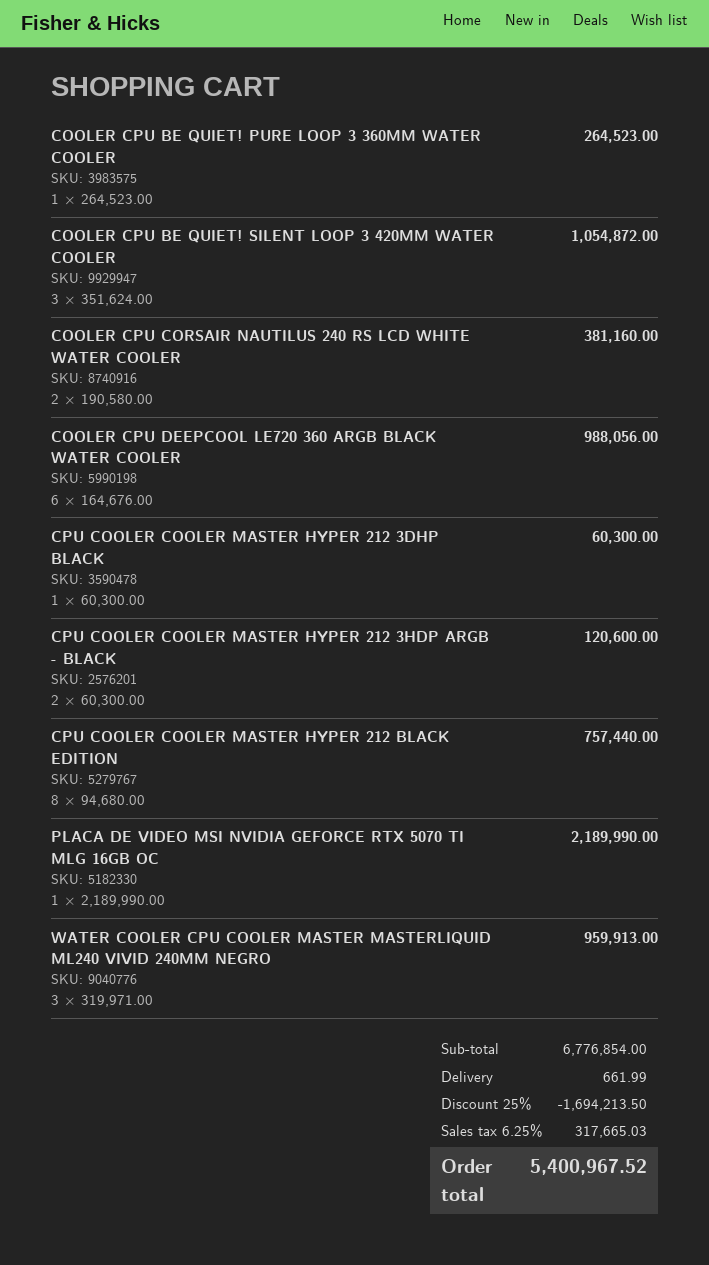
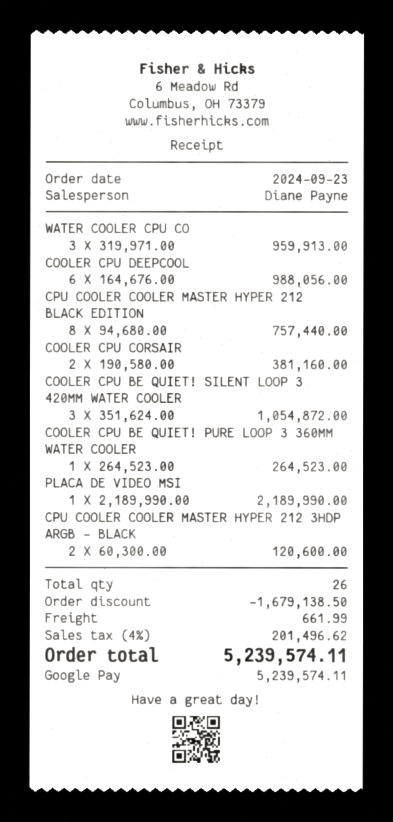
CPU COOLER COOLER MASTER HYPER 212 3DHP BLACK: 1 x 60300.00 = 60300.00 -> none
discount: 1694213.50 -> 1679138.50
tax: 6.25% = 317665.03 -> 4% = 201496.62
total: 5400967.52 -> 5239574.11

